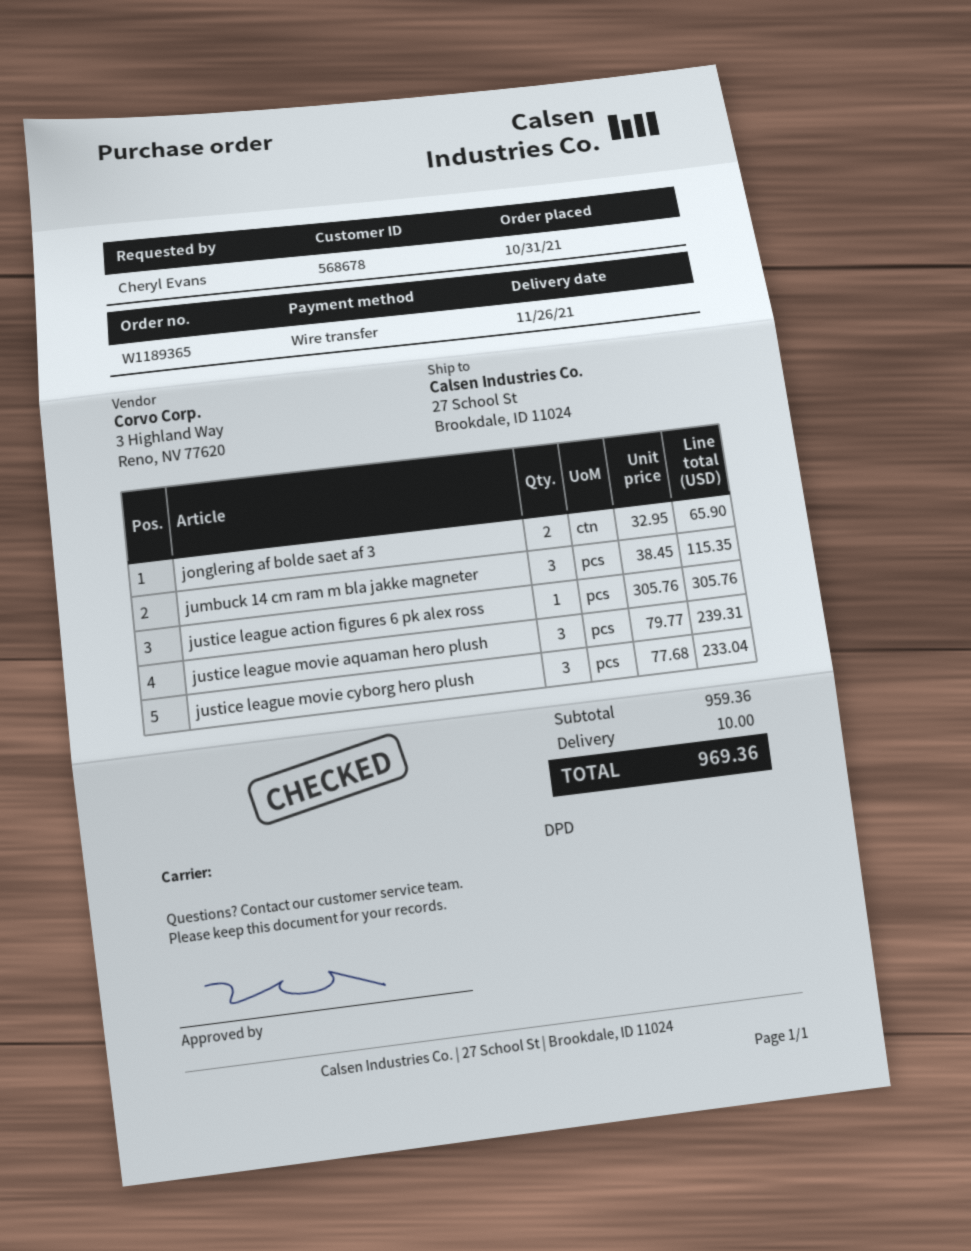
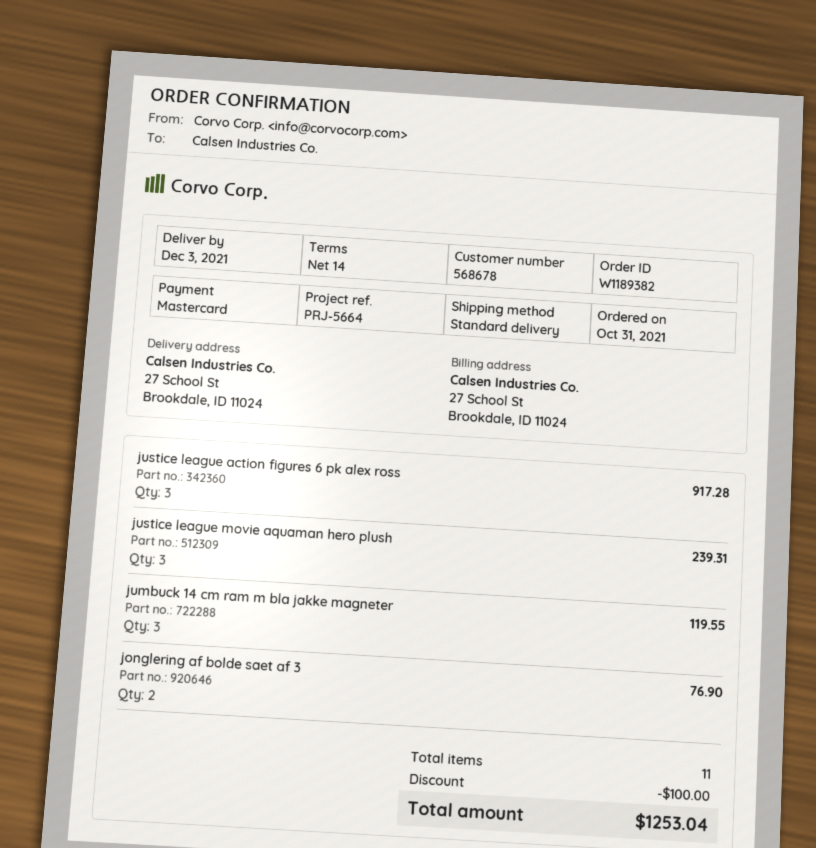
order number: W1189365 -> W1189382
delivery date: 2021-11-26 -> 2021-12-03
payment method: bank transfer -> Mastercard
shipping method: DPD -> standard
jonglering af bolde saet af 3: 2 for 65.90 -> 2 for 76.90
jumbuck 14 cm ram m bla jakke magneter: 3 for 115.35 -> 3 for 119.55
justice league action figures 6 pk alex ross: 1 for 305.76 -> 3 for 917.28
justice league movie cyborg hero plush: 3 for 233.04 -> none
discount: none -> 100.00
shipping: 10.00 -> none
total: 969.36 -> 1253.04

